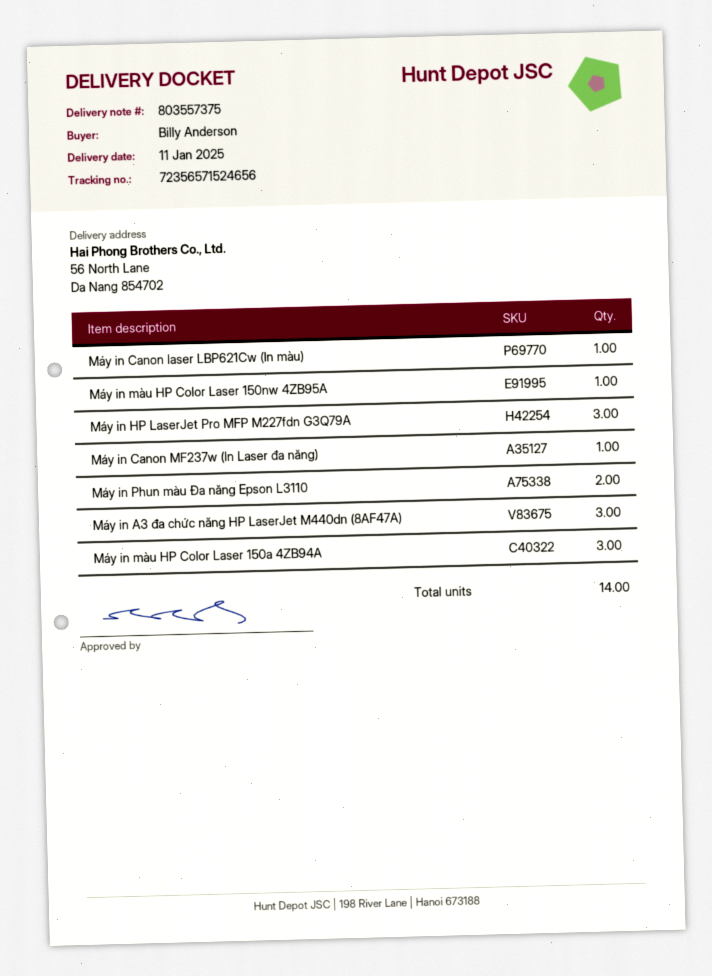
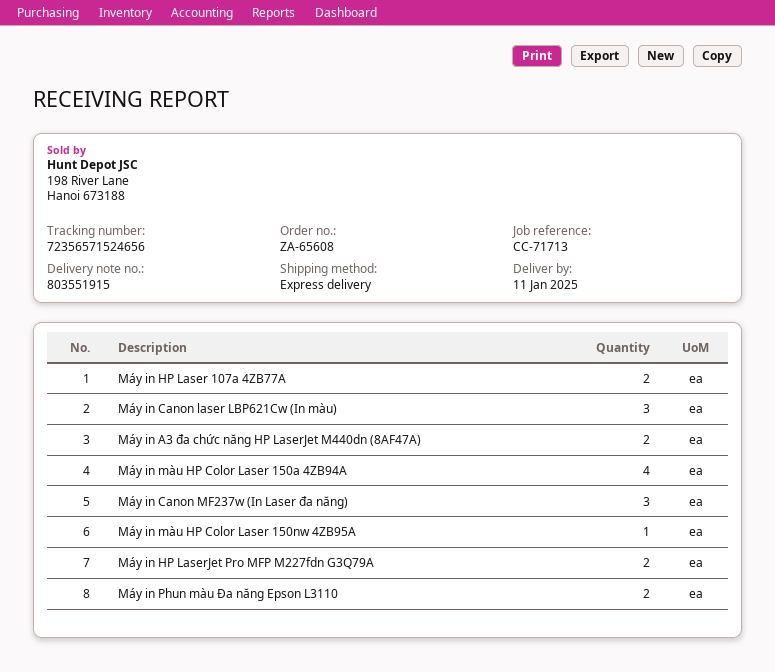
delivery note number: 803557375 -> 803551915
Máy in Canon laser LBP621Cw (In màu): 1 -> 3
Máy in HP LaserJet Pro MFP M227fdn G3Q79A: 3 -> 2
Máy in Canon MF237w (In Laser đa năng): 1 -> 3
Máy in A3 đa chức năng HP LaserJet M440dn (8AF47A): 3 -> 2
Máy in màu HP Color Laser 150a 4ZB94A: 3 -> 4
Máy in HP Laser 107a 4ZB77A: none -> 2

